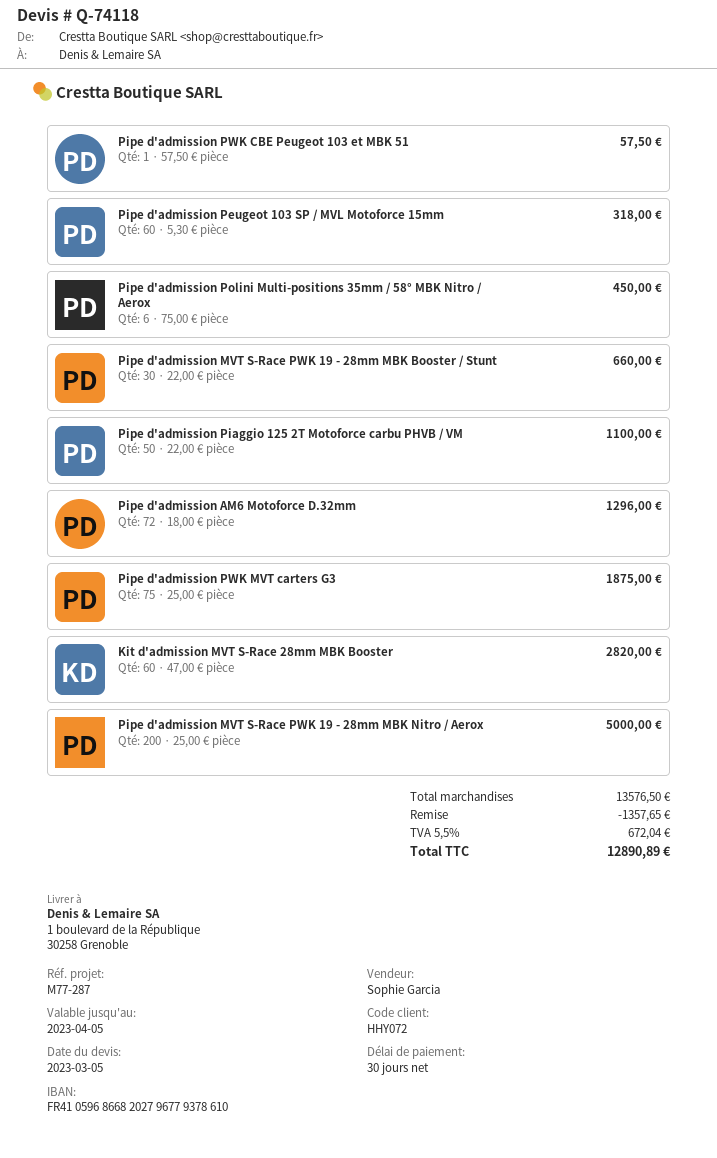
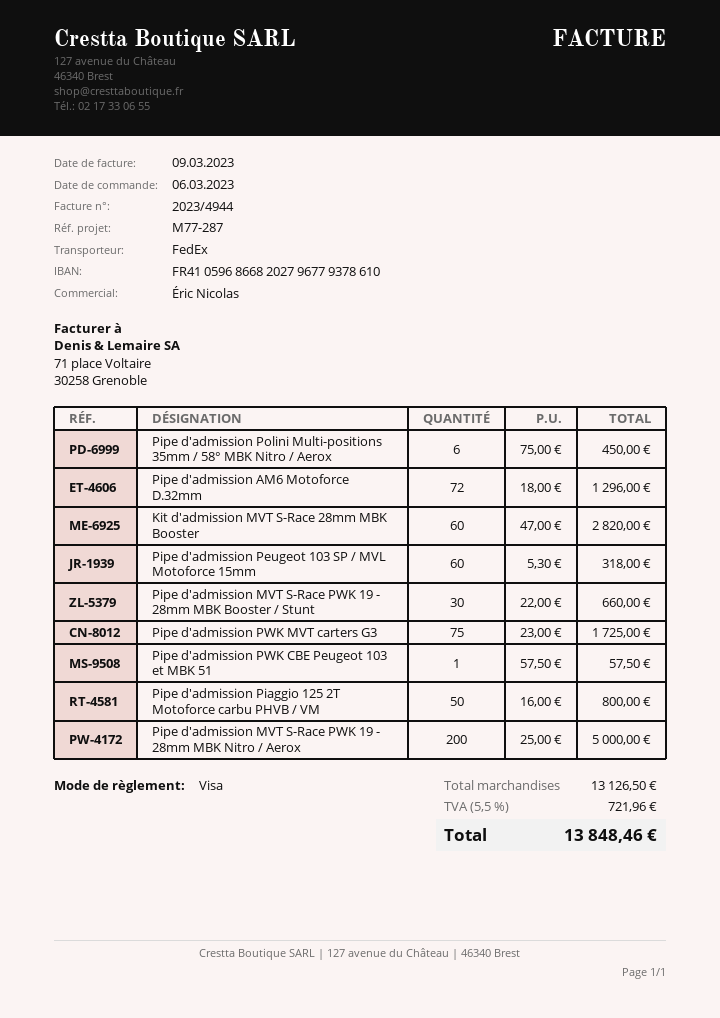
sales rep: Sophie Garcia -> Éric Nicolas
Pipe d'admission Piaggio 125 2T Motoforce carbu PHVB / VM: 50 x 22.00 = 1100.00 -> 50 x 16.00 = 800.00
Pipe d'admission PWK MVT carters G3: 75 x 25.00 = 1875.00 -> 75 x 23.00 = 1725.00
subtotal: 13576.50 -> 13126.50
discount: 1357.65 -> none
tax: 5.5% = 672.04 -> 5.5% = 721.96
total: 12890.89 -> 13848.46

